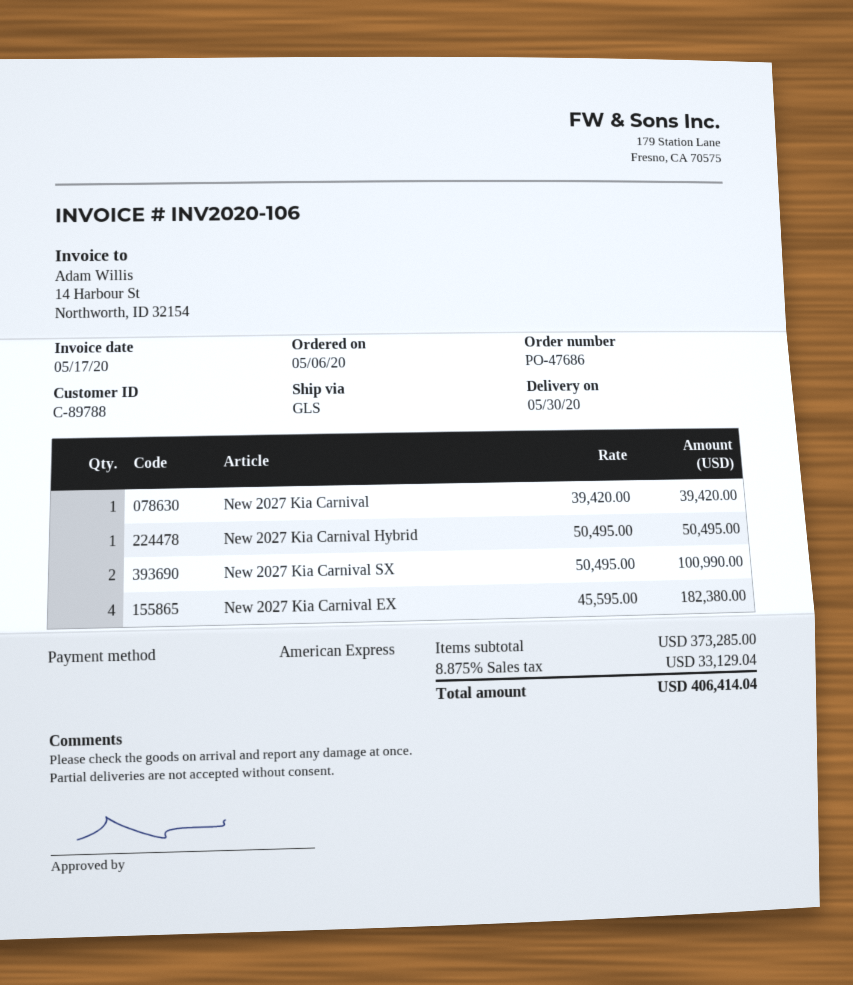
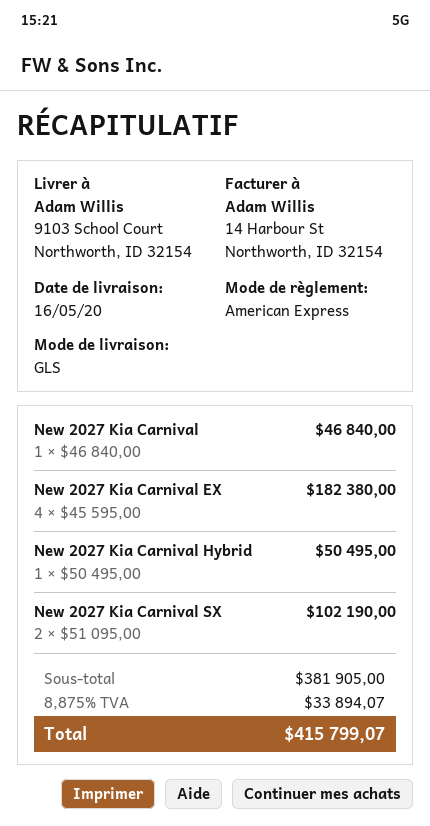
delivery date: 2020-05-30 -> 2020-05-16
New 2027 Kia Carnival: 1 x 39420.00 = 39420.00 -> 1 x 46840.00 = 46840.00
New 2027 Kia Carnival SX: 2 x 50495.00 = 100990.00 -> 2 x 51095.00 = 102190.00
subtotal: 373285.00 -> 381905.00
tax: 8.875% = 33129.04 -> 8.875% = 33894.07
total: 406414.04 -> 415799.07

